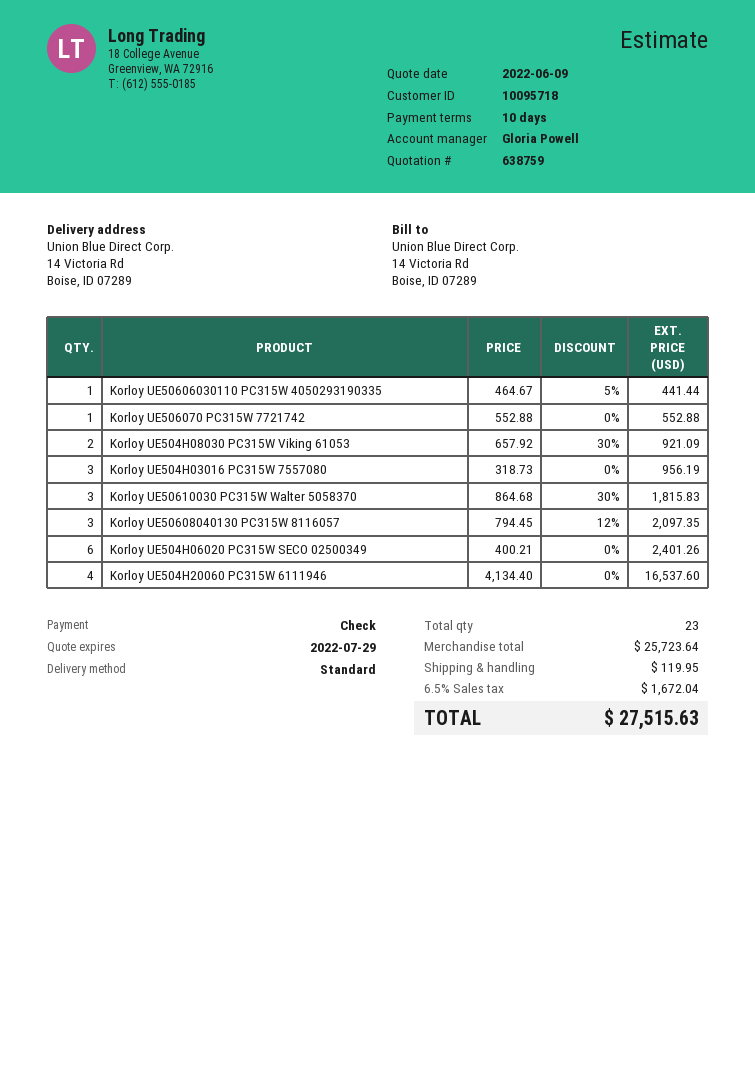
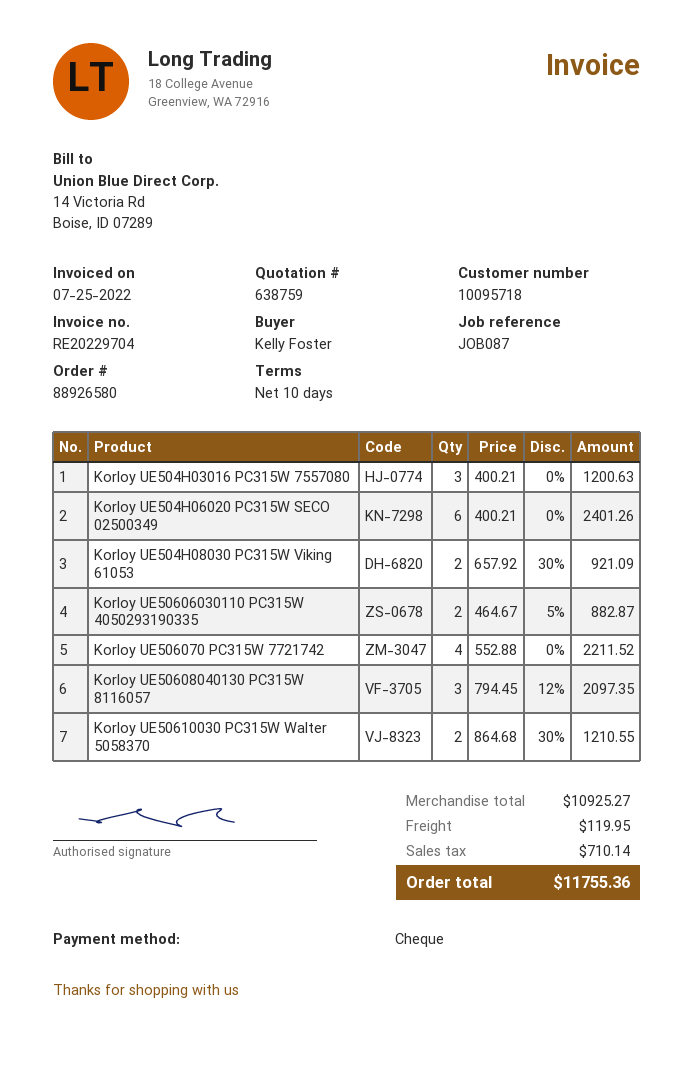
Korloy UE50606030110 PC315W 4050293190335: 1 x 464.67 - 5% = 441.44 -> 2 x 464.67 - 5% = 882.87
Korloy UE506070 PC315W 7721742: 1 x 552.88 = 552.88 -> 4 x 552.88 = 2211.52
Korloy UE504H03016 PC315W 7557080: 3 x 318.73 = 956.19 -> 3 x 400.21 = 1200.63
Korloy UE50610030 PC315W Walter 5058370: 3 x 864.68 - 30% = 1815.83 -> 2 x 864.68 - 30% = 1210.55
Korloy UE504H20060 PC315W 6111946: 4 x 4134.40 = 16537.60 -> none
subtotal: 25723.64 -> 10925.27
tax: 1672.04 -> 710.14
total: 27515.63 -> 11755.36

